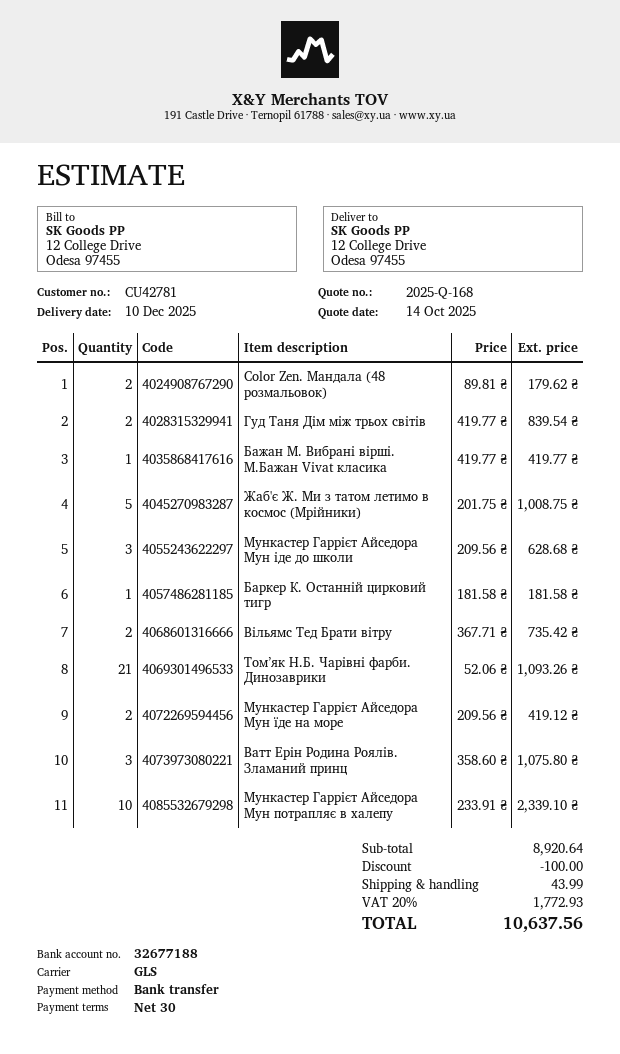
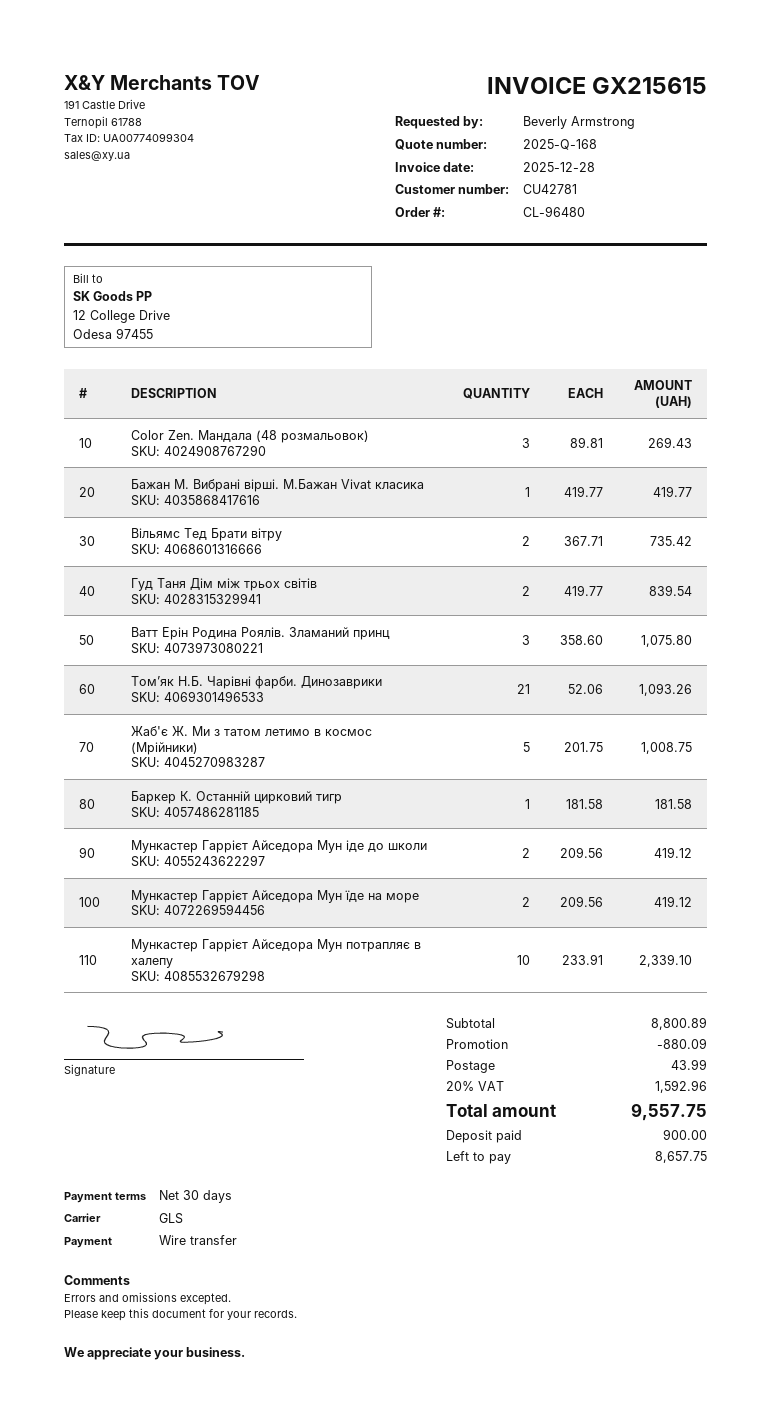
Color Zen. Мандала (48 розмальовок): 2 x 89.81 = 179.62 -> 3 x 89.81 = 269.43
Мункастер Гаррієт Айседора Мун іде до школи: 3 x 209.56 = 628.68 -> 2 x 209.56 = 419.12
subtotal: 8920.64 -> 8800.89
discount: 100.00 -> 880.09
tax: 20% = 1772.93 -> 20% = 1592.96
total: 10637.56 -> 9557.75

